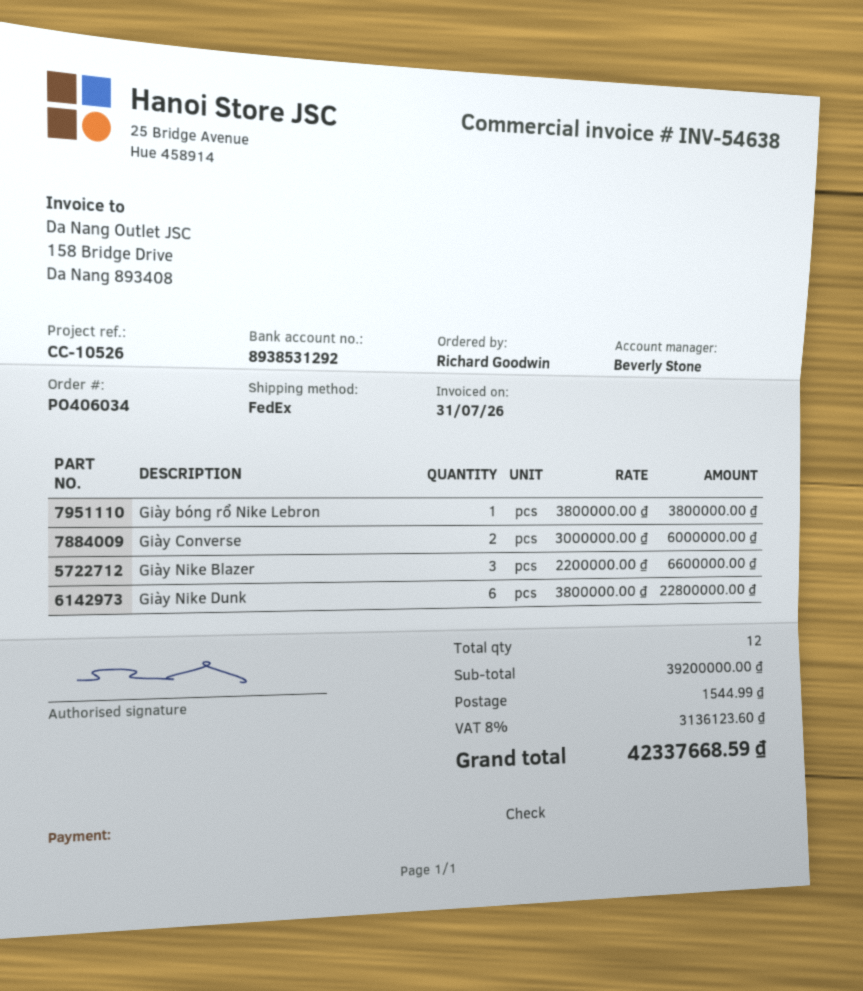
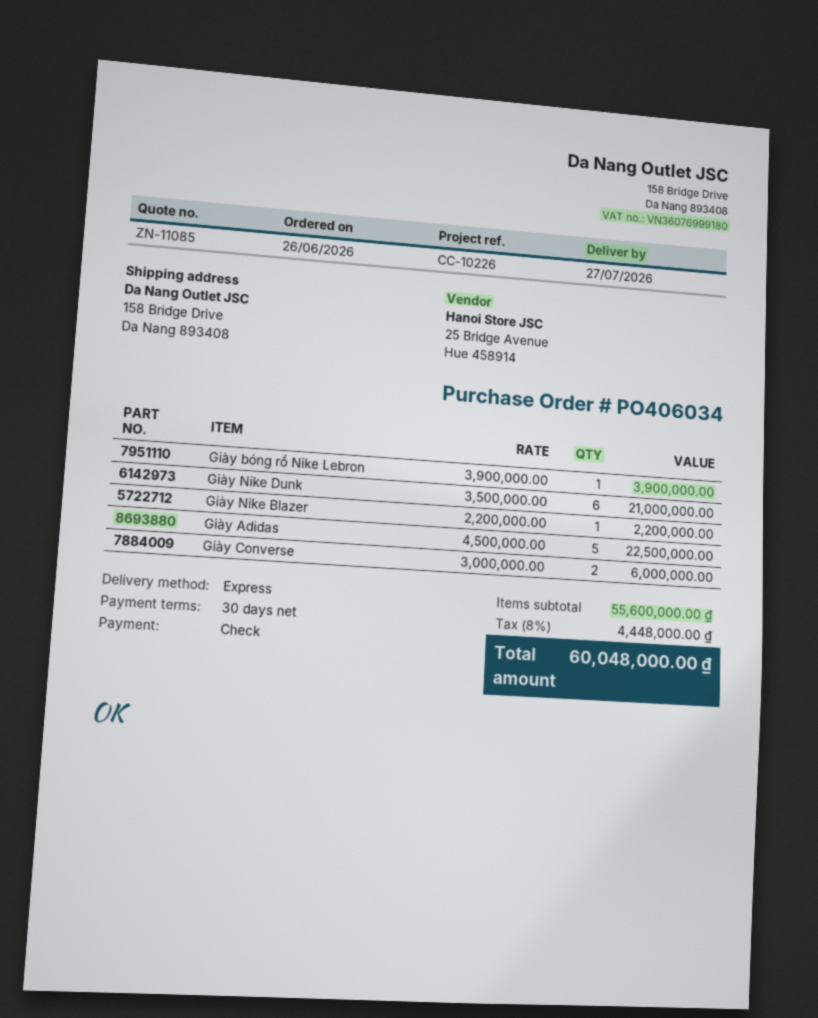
reference: CC-10526 -> CC-10226
shipping method: FedEx -> express
Giày bóng rổ Nike Lebron: 1 x 3800000.00 = 3800000.00 -> 1 x 3900000.00 = 3900000.00
Giày Nike Blazer: 3 x 2200000.00 = 6600000.00 -> 1 x 2200000.00 = 2200000.00
Giày Nike Dunk: 6 x 3800000.00 = 22800000.00 -> 6 x 3500000.00 = 21000000.00
Giày Adidas: none -> 5 x 4500000.00 = 22500000.00
subtotal: 39200000.00 -> 55600000.00
shipping: 1544.99 -> none
tax: 8% = 3136123.60 -> 8% = 4448000.00
total: 42337668.59 -> 60048000.00

